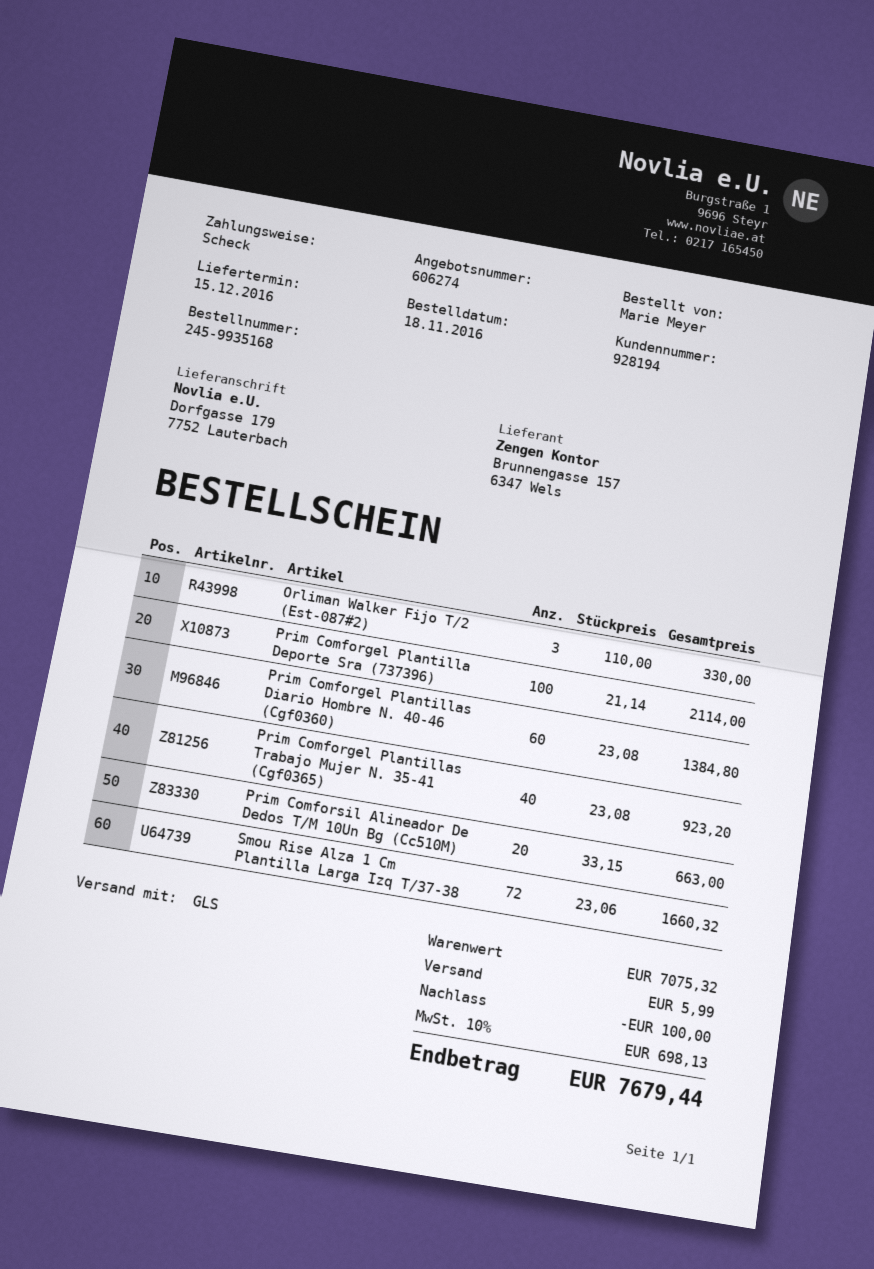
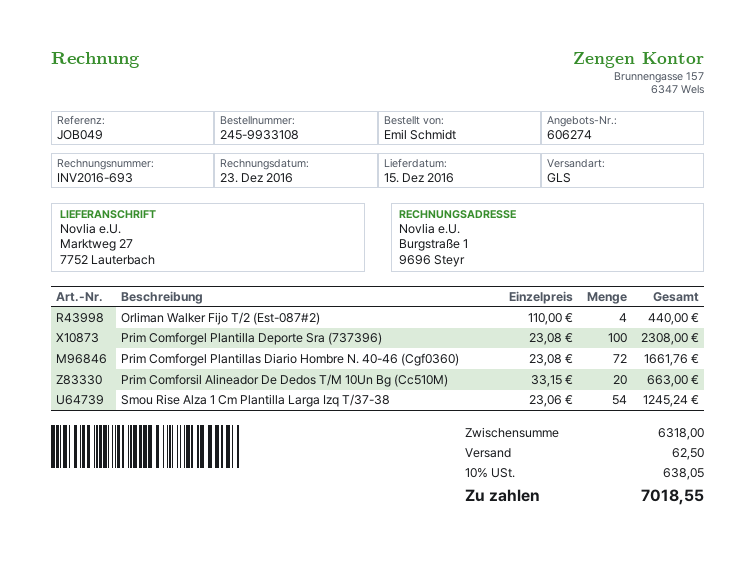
order number: 245-9935168 -> 245-9933108
ordered by: Marie Meyer -> Emil Schmidt
ship to: Dorfgasse 179, 7752 Lauterbach -> Marktweg 27, 7752 Lauterbach
Orliman Walker Fijo T/2 (Est-087#2): 3 x 110.00 = 330.00 -> 4 x 110.00 = 440.00
Prim Comforgel Plantilla Deporte Sra (737396): 100 x 21.14 = 2114.00 -> 100 x 23.08 = 2308.00
Prim Comforgel Plantillas Diario Hombre N. 40-46 (Cgf0360): 60 x 23.08 = 1384.80 -> 72 x 23.08 = 1661.76
Prim Comforgel Plantillas Trabajo Mujer N. 35-41 (Cgf0365): 40 x 23.08 = 923.20 -> none
Smou Rise Alza 1 Cm Plantilla Larga Izq T/37-38: 72 x 23.06 = 1660.32 -> 54 x 23.06 = 1245.24
subtotal: 7075.32 -> 6318.00
discount: 100.00 -> none
shipping: 5.99 -> 62.50
tax: 10% = 698.13 -> 10% = 638.05
total: 7679.44 -> 7018.55

